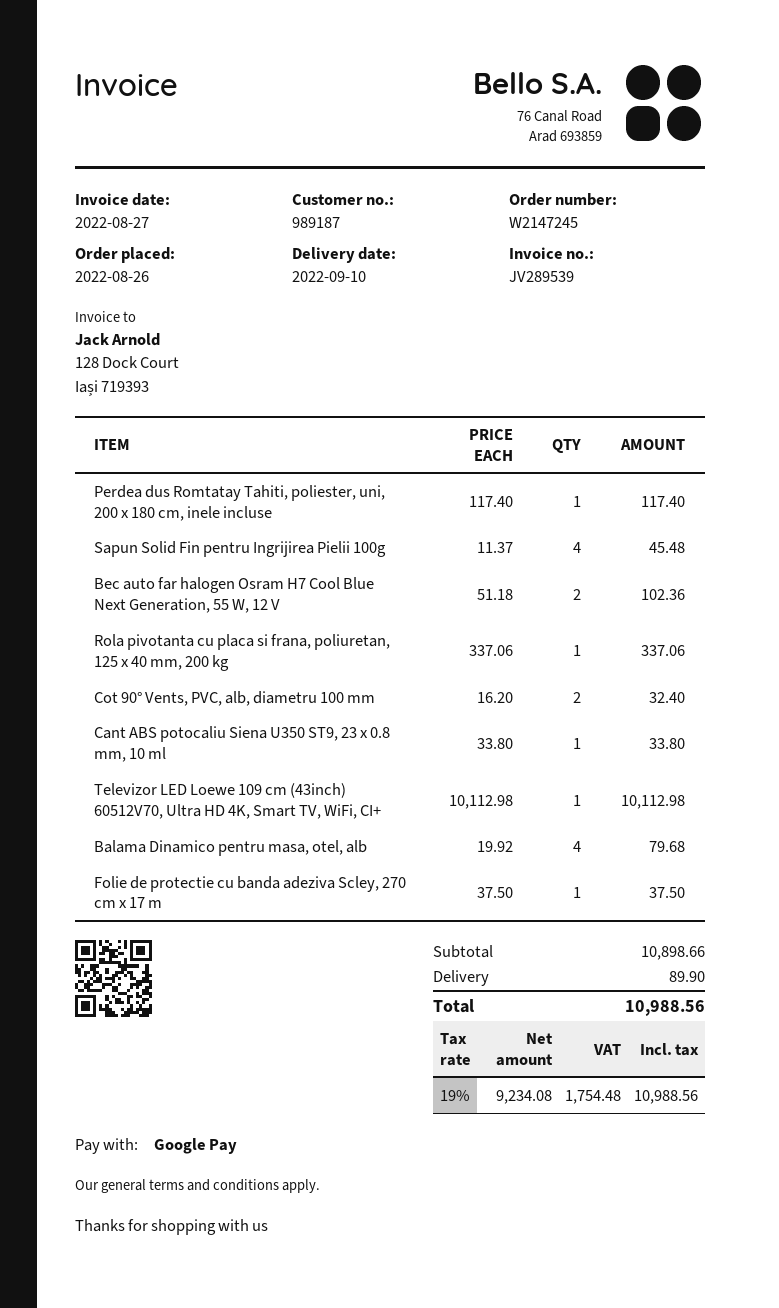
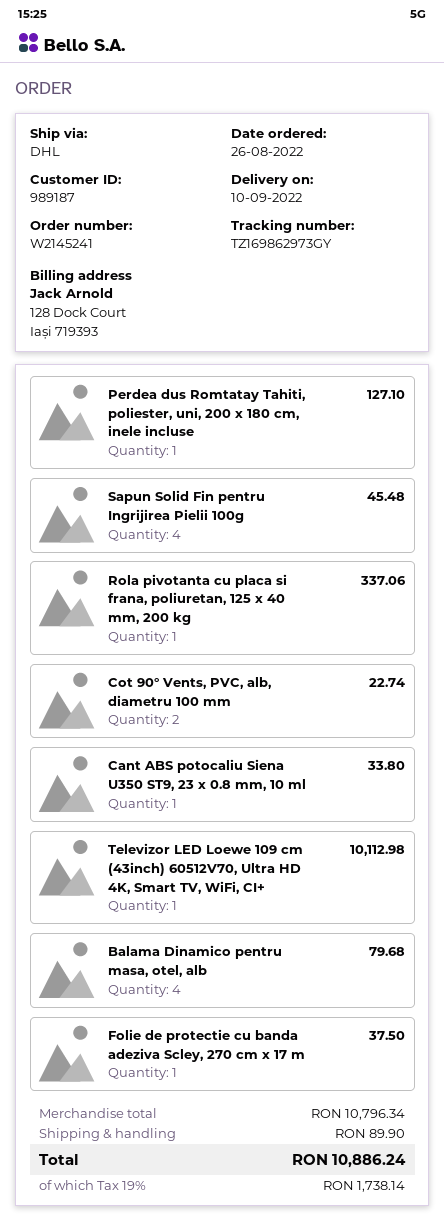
order number: W2147245 -> W2145241
Perdea dus Romtatay Tahiti, poliester, uni, 200 x 180 cm, inele incluse: 1 for 117.40 -> 1 for 127.10
Bec auto far halogen Osram H7 Cool Blue Next Generation, 55 W, 12 V: 2 for 102.36 -> none
Cot 90° Vents, PVC, alb, diametru 100 mm: 2 for 32.40 -> 2 for 22.74
subtotal: 10898.66 -> 10796.34
tax: 19% = 1754.48 -> 19% = 1738.14
total: 10988.56 -> 10886.24

